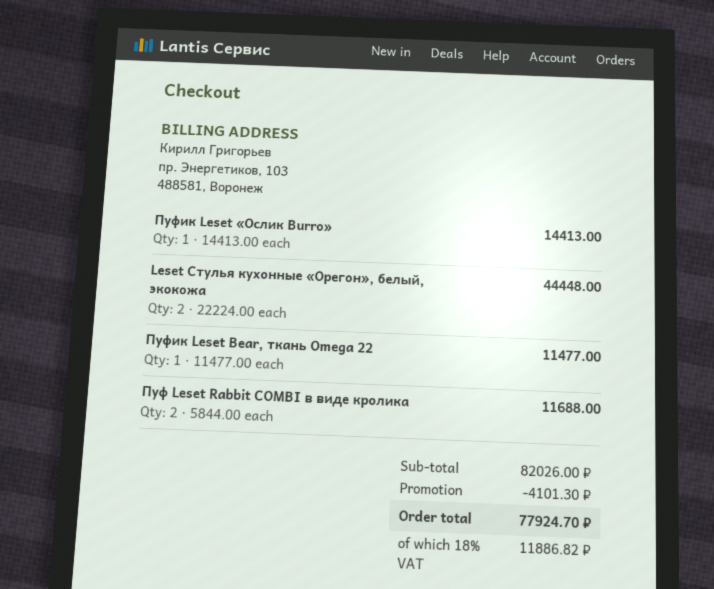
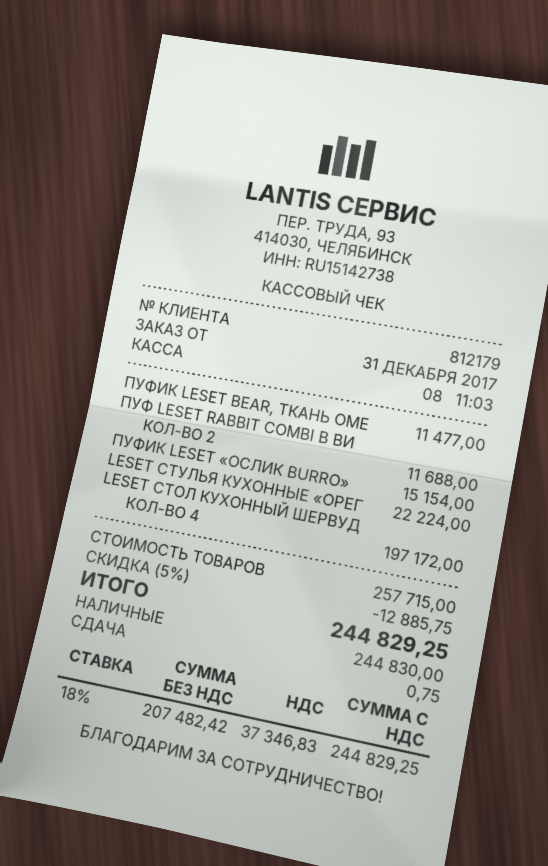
Пуфик Leset «Ослик Burro»: 1 for 14413.00 -> 1 for 15154.00
Leset Стулья кухонные «Орегон», белый, экокожа: 2 for 44448.00 -> 1 for 22224.00
LESET СТОЛ КУХОННЫЙ ШЕРВУД: none -> 4 for 197172.00
subtotal: 82026.00 -> 257715.00
discount: 4101.30 -> 12885.75
tax: 18% = 11886.82 -> 18% = 37346.83
total: 77924.70 -> 244829.25

